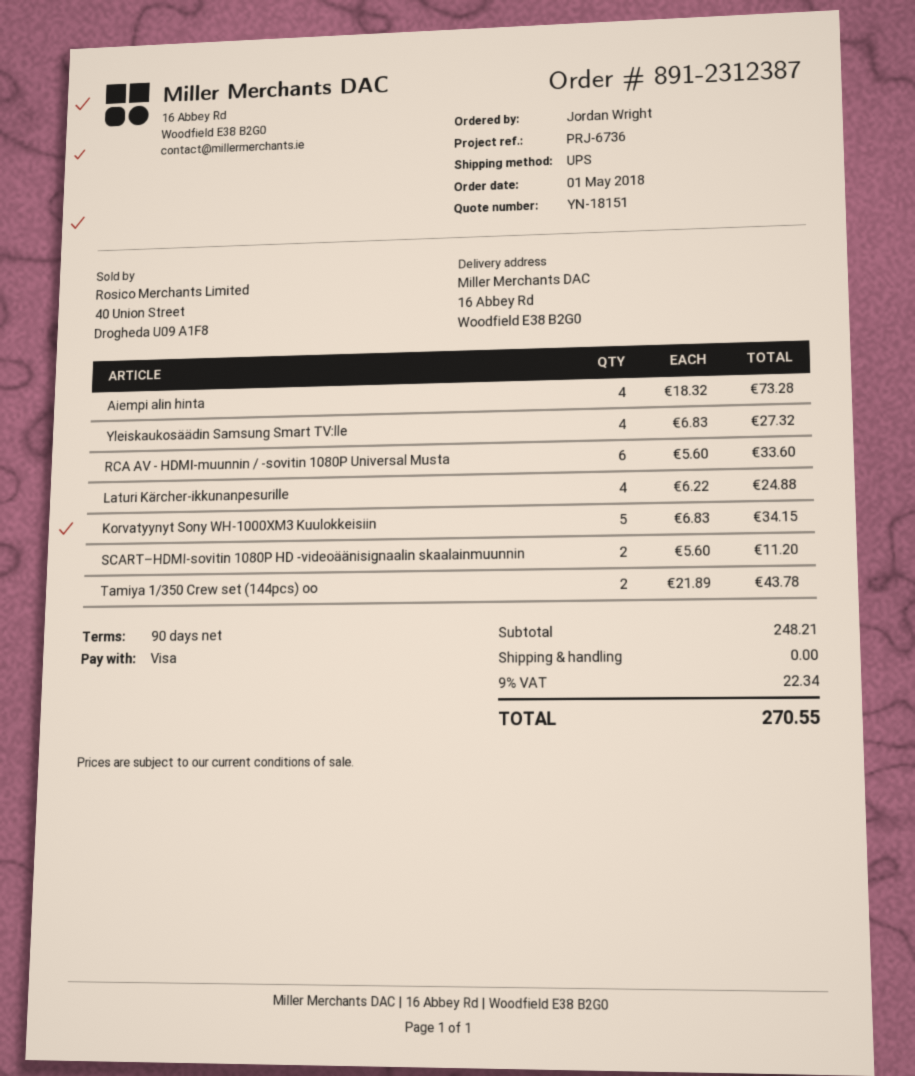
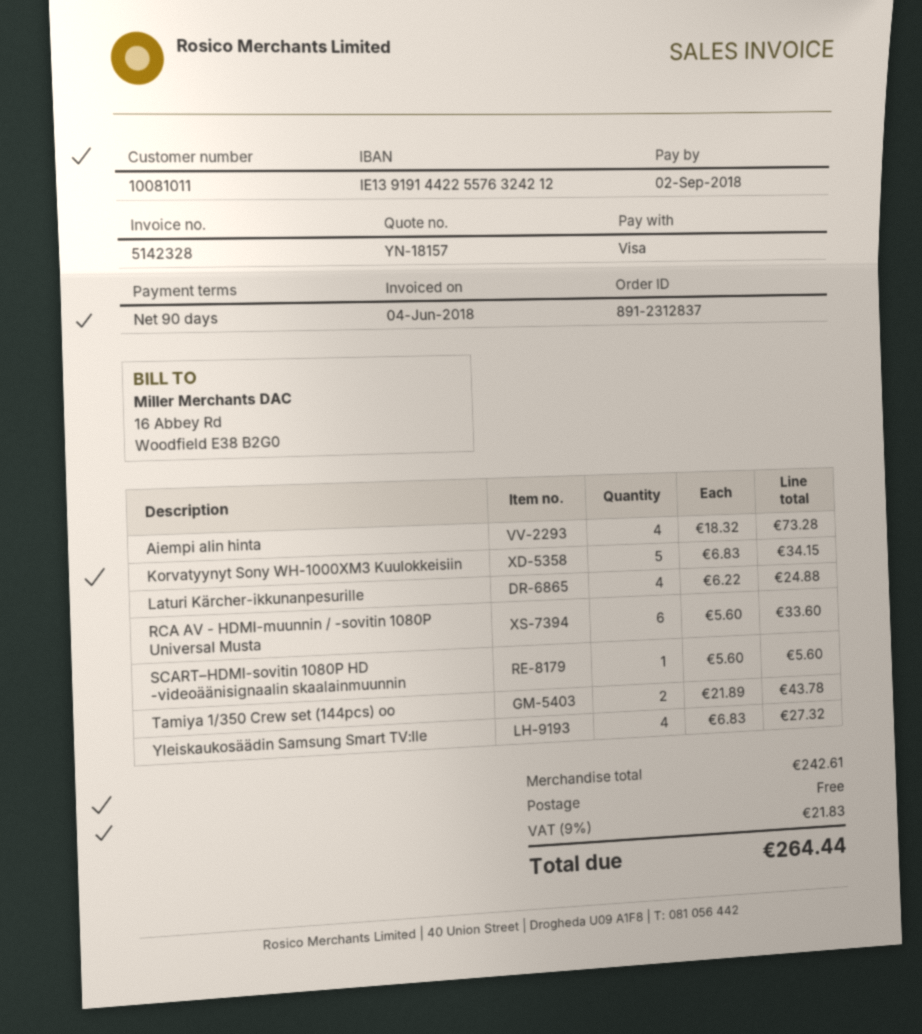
quote number: YN-18151 -> YN-18157
order number: 891-2312387 -> 891-2312837
SCART–HDMI-sovitin 1080P HD -videoäänisignaalin skaalainmuunnin: 2 x 5.60 = 11.20 -> 1 x 5.60 = 5.60
subtotal: 248.21 -> 242.61
tax: 9% = 22.34 -> 9% = 21.83
total: 270.55 -> 264.44

